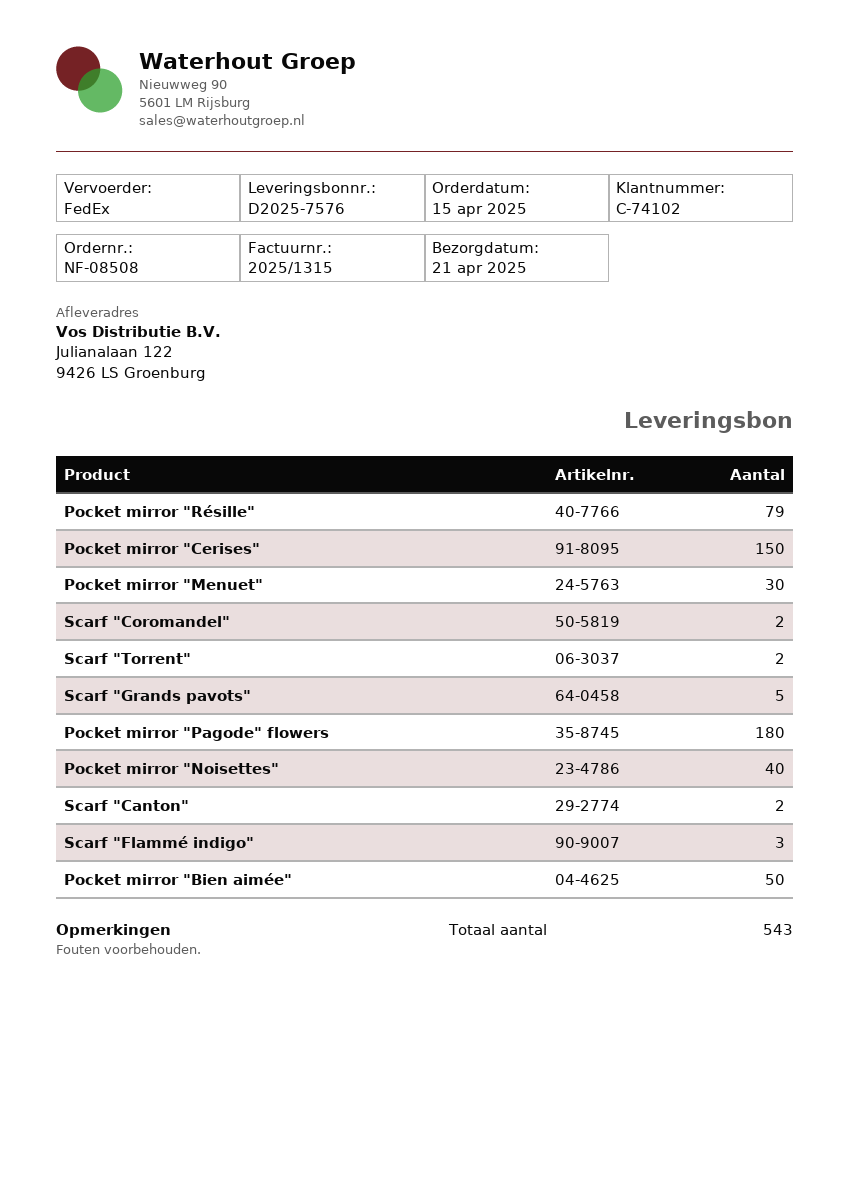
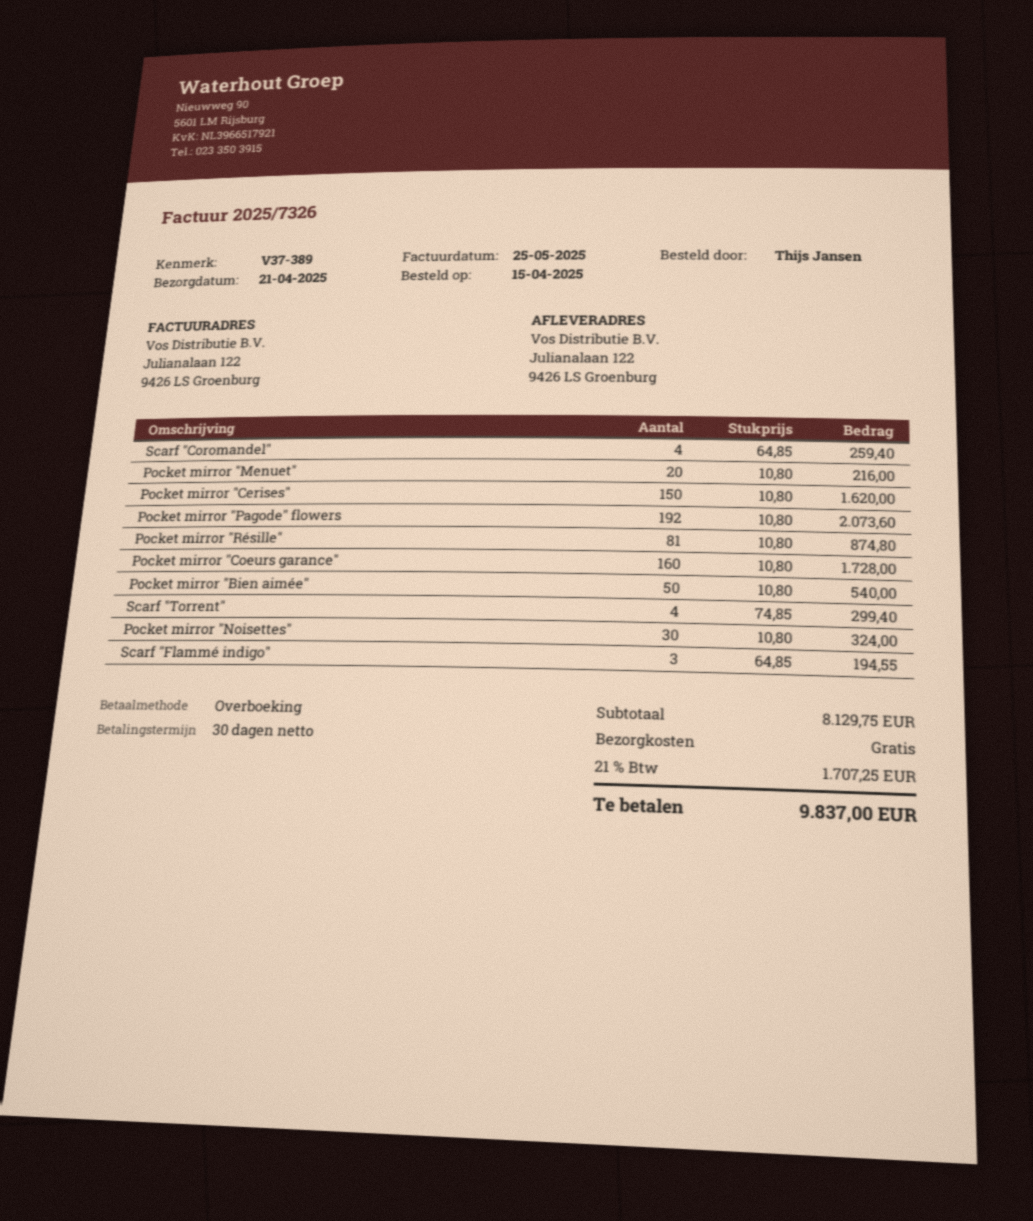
invoice number: 2025/1315 -> 2025/7326
Pocket mirror "Résille": 79 -> 81
Pocket mirror "Menuet": 30 -> 20
Scarf "Coromandel": 2 -> 4
Scarf "Torrent": 2 -> 4
Scarf "Grands pavots": 5 -> none
Pocket mirror "Pagode" flowers: 180 -> 192
Pocket mirror "Noisettes": 40 -> 30
Scarf "Canton": 2 -> none
Pocket mirror "Coeurs garance": none -> 160

